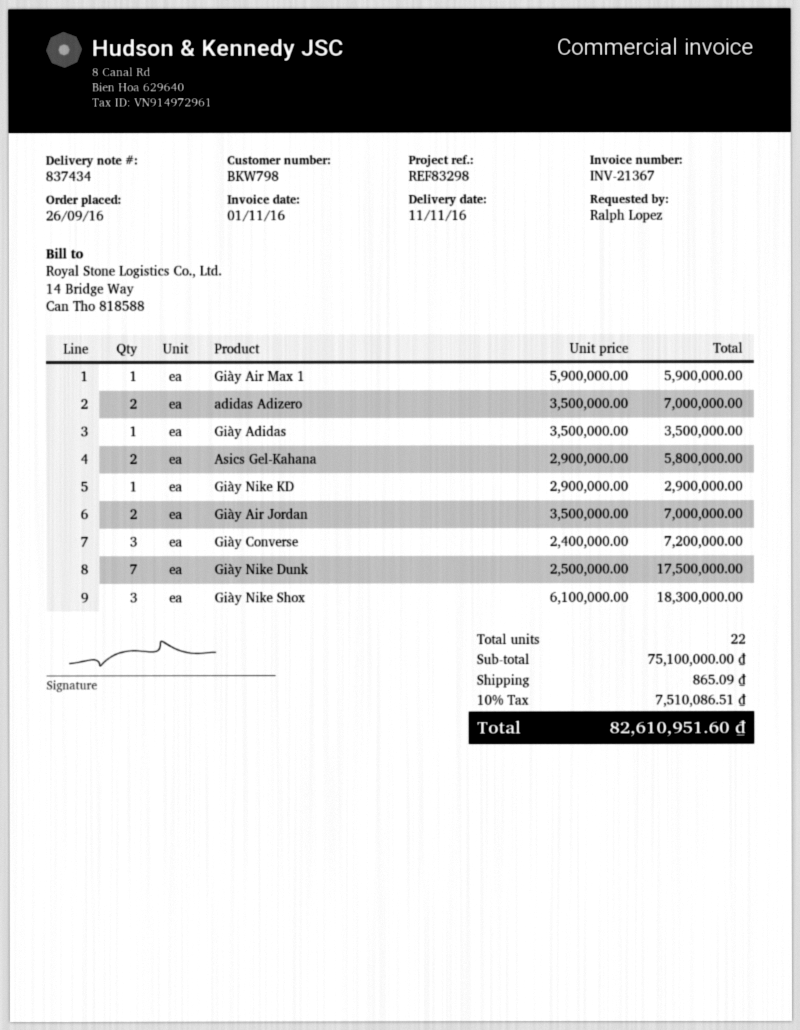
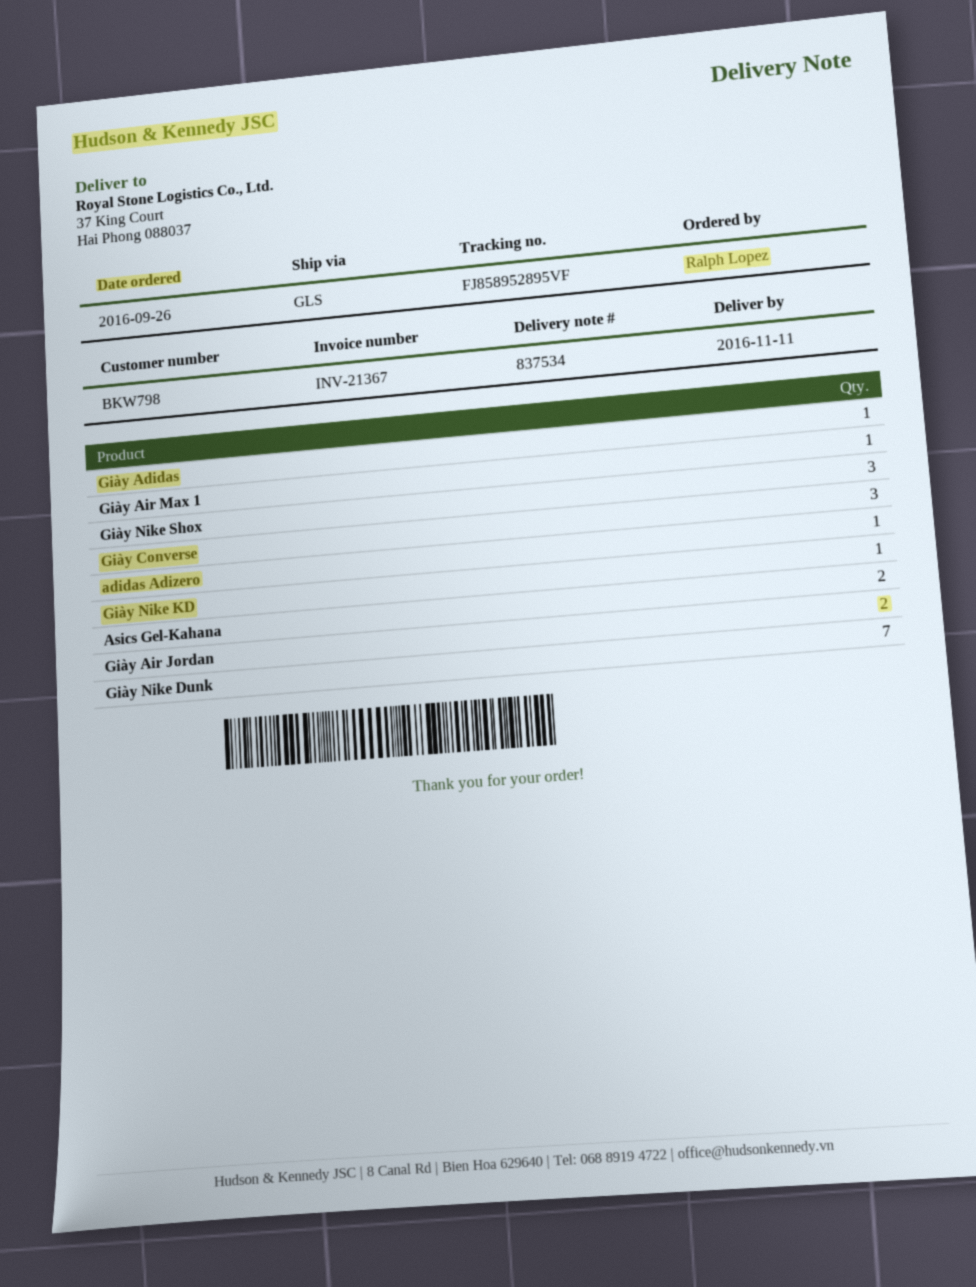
delivery note number: 837434 -> 837534
adidas Adizero: 2 -> 1

